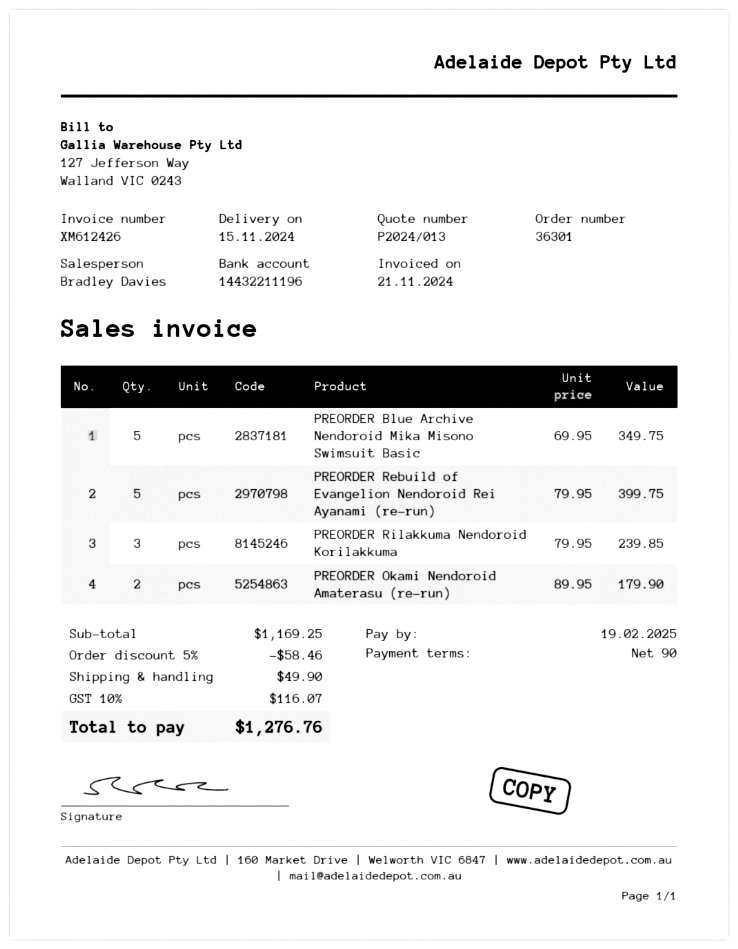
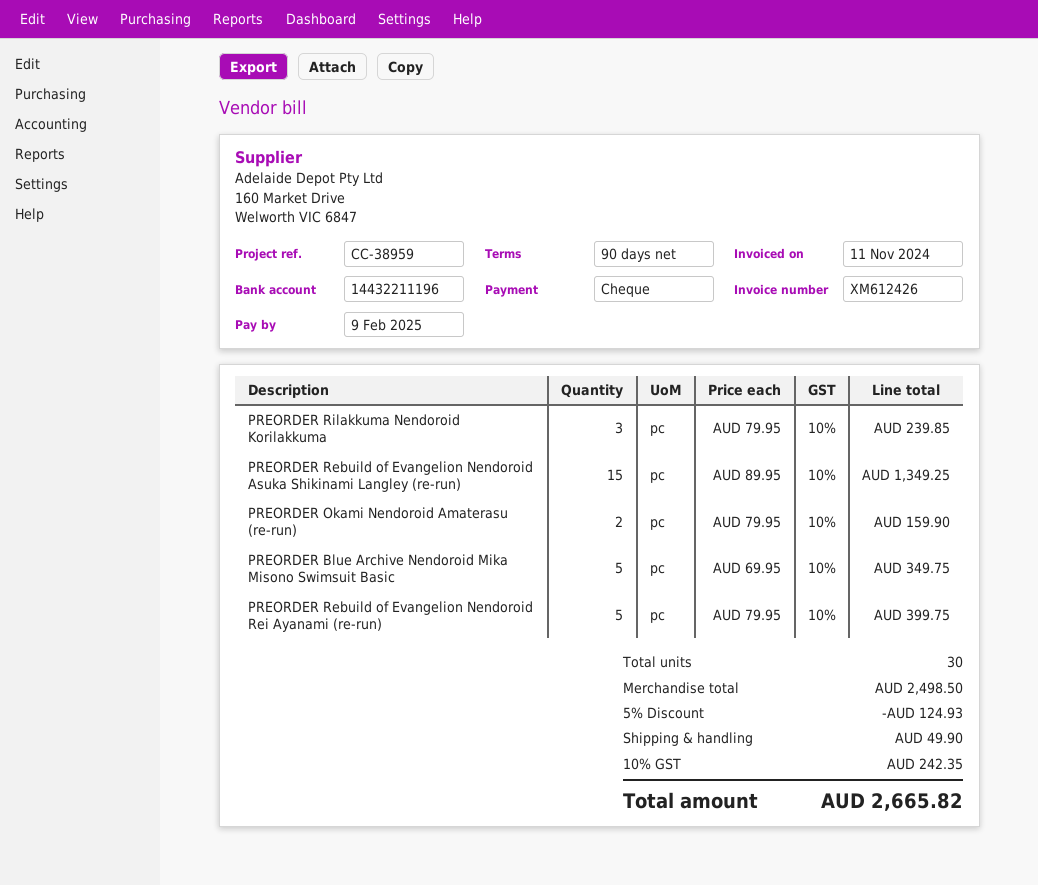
invoice date: 2024-11-21 -> 2024-11-11
due date: 2025-02-19 -> 2025-02-09
PREORDER Okami Nendoroid Amaterasu (re-run): 2 x 89.95 = 179.90 -> 2 x 79.95 = 159.90
PREORDER Rebuild of Evangelion Nendoroid Asuka Shikinami Langley (re-run): none -> 15 x 89.95 = 1349.25
subtotal: 1169.25 -> 2498.50
discount: 5% = 58.46 -> 5% = 124.93
tax: 10% = 116.07 -> 10% = 242.35
total: 1276.76 -> 2665.82

